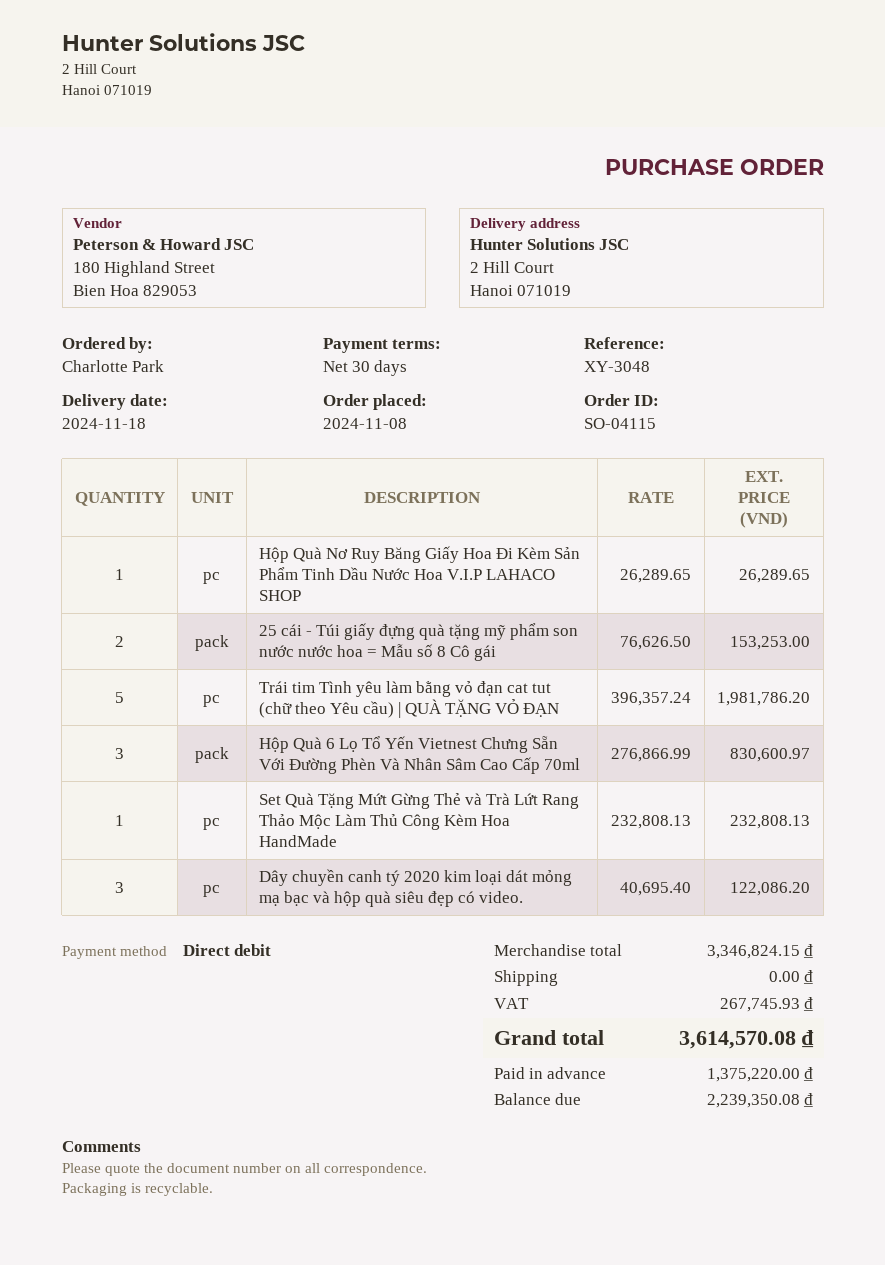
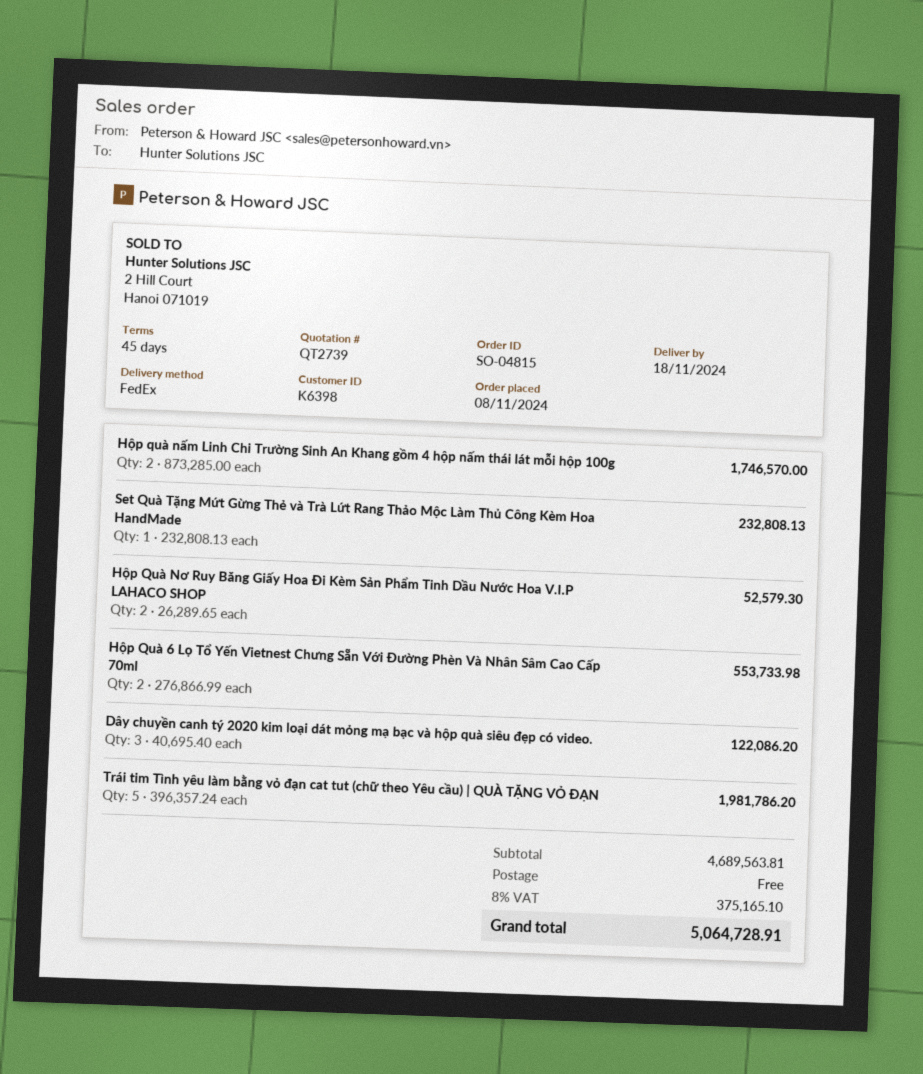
order number: SO-04115 -> SO-04815
payment terms: 30 days -> 45 days
Hộp Quà Nơ Ruy Băng Giấy Hoa Đi Kèm Sản Phẩm Tinh Dầu Nước Hoa V.I.P LAHACO SHOP: 1 x 26289.65 = 26289.65 -> 2 x 26289.65 = 52579.30
25 cái - Túi giấy đựng quà tặng mỹ phẩm son nước nước hoa = Mẫu số 8 Cô gái: 2 x 76626.50 = 153253.00 -> none
Hộp Quà 6 Lọ Tổ Yến Vietnest Chưng Sẵn Với Đường Phèn Và Nhân Sâm Cao Cấp 70ml: 3 x 276866.99 = 830600.97 -> 2 x 276866.99 = 553733.98
Hộp quà nấm Linh Chi Trường Sinh An Khang gồm 4 hộp nấm thái lát mỗi hộp 100g: none -> 2 x 873285.00 = 1746570.00
subtotal: 3346824.15 -> 4689563.81
tax: 267745.93 -> 375165.10
total: 3614570.08 -> 5064728.91

